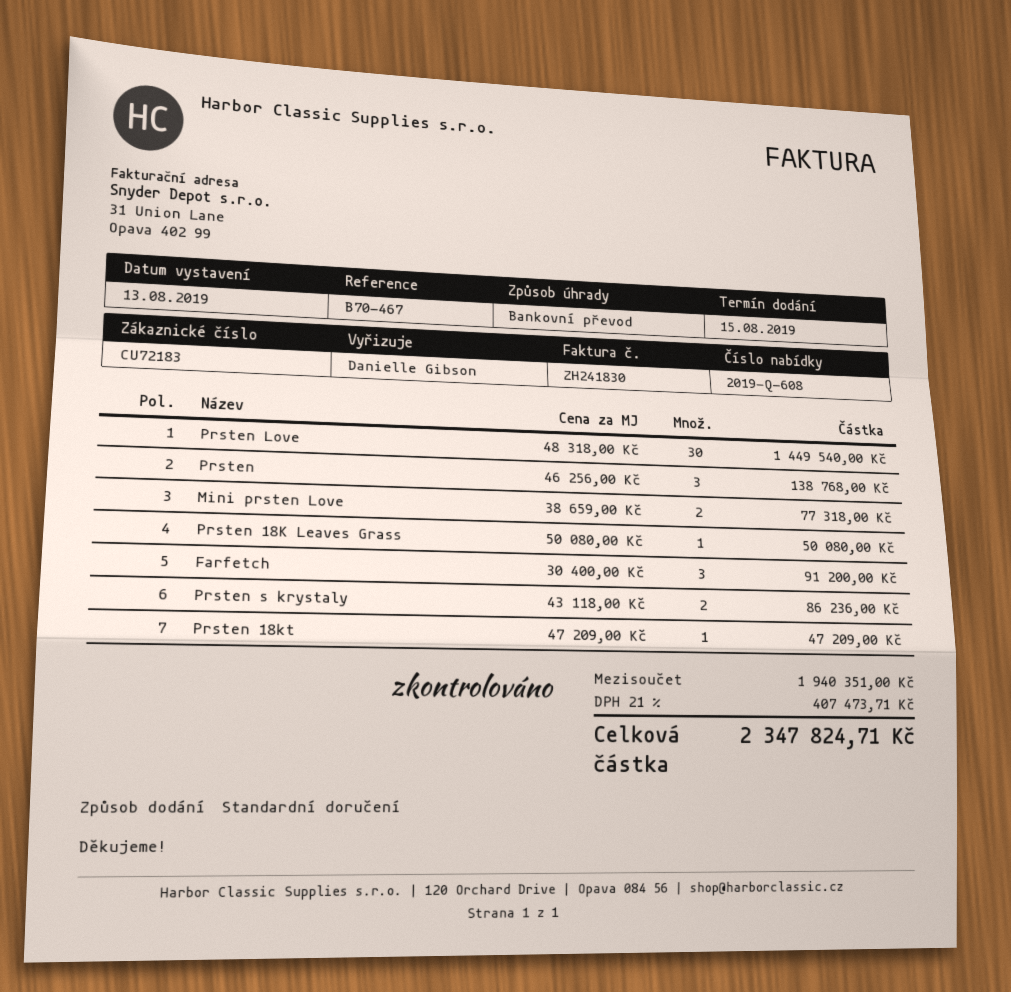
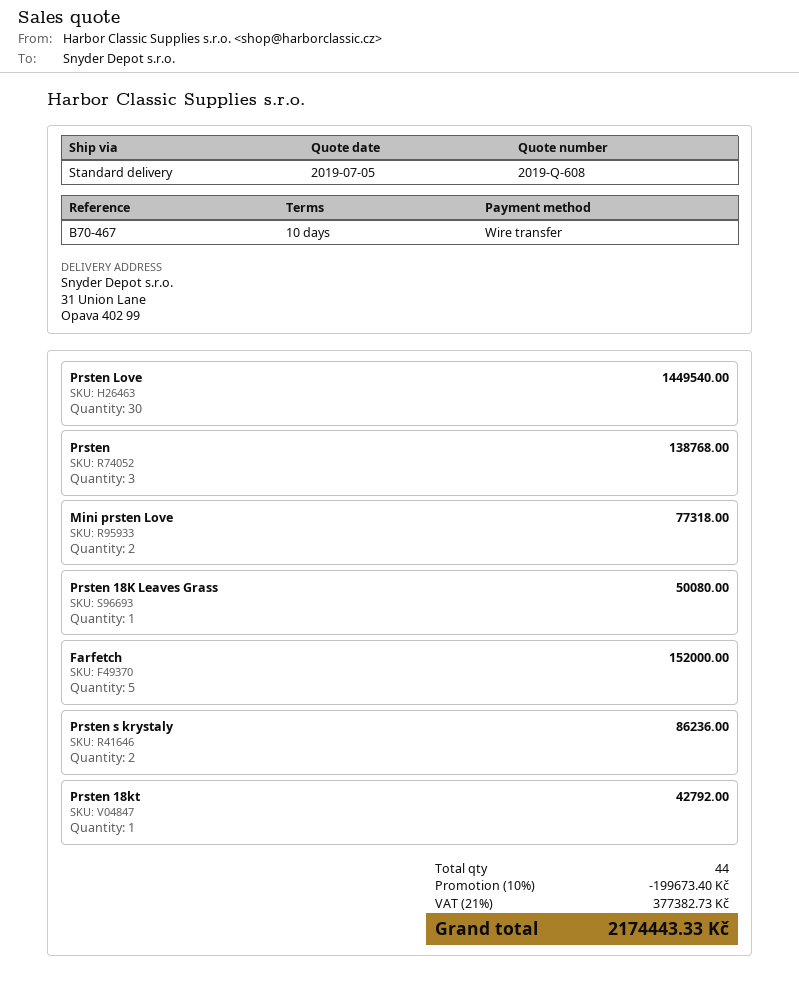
Farfetch: 3 for 91200.00 -> 5 for 152000.00
Prsten 18kt: 1 for 47209.00 -> 1 for 42792.00
discount: none -> 10% = 199673.40
tax: 21% = 407473.71 -> 21% = 377382.73
total: 2347824.71 -> 2174443.33

